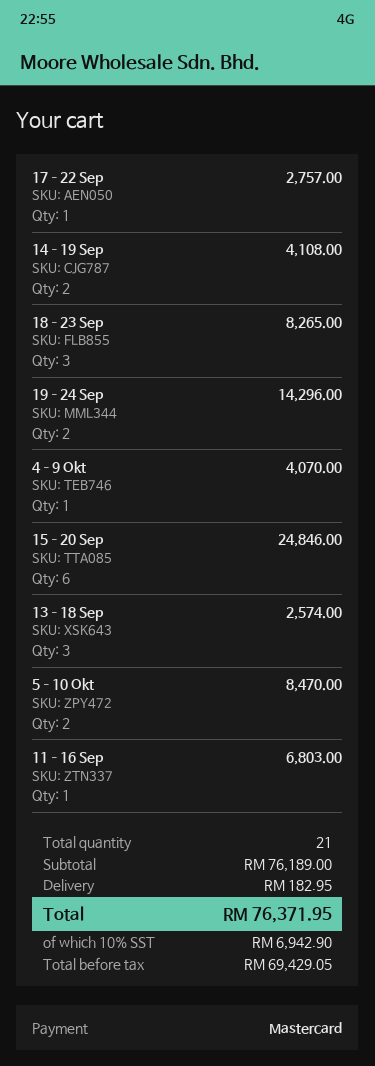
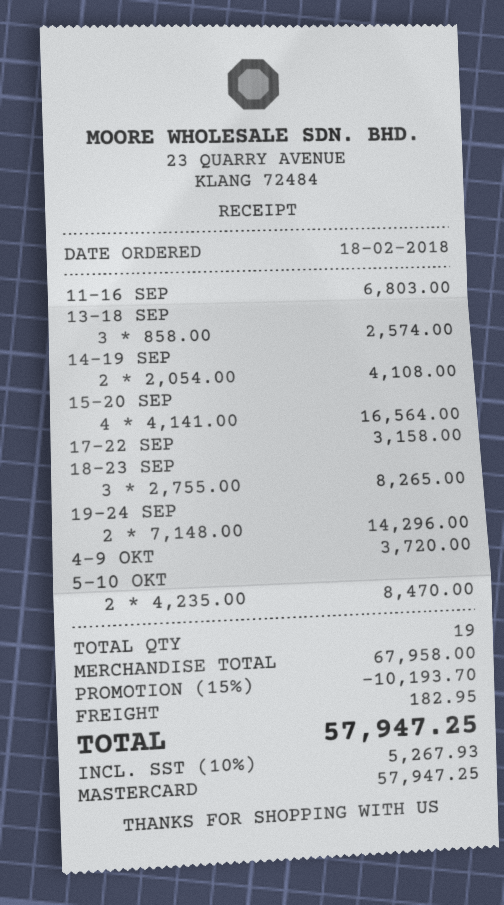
17–22 Sep: 1 for 2757.00 -> 1 for 3158.00
4–9 Okt: 1 for 4070.00 -> 1 for 3720.00
15–20 Sep: 6 for 24846.00 -> 4 for 16564.00
total quantity: 21 -> 19
subtotal: 76189.00 -> 67958.00
discount: none -> 15% = 10193.70
tax: 10% = 6942.90 -> 10% = 5267.93
total: 76371.95 -> 57947.25

